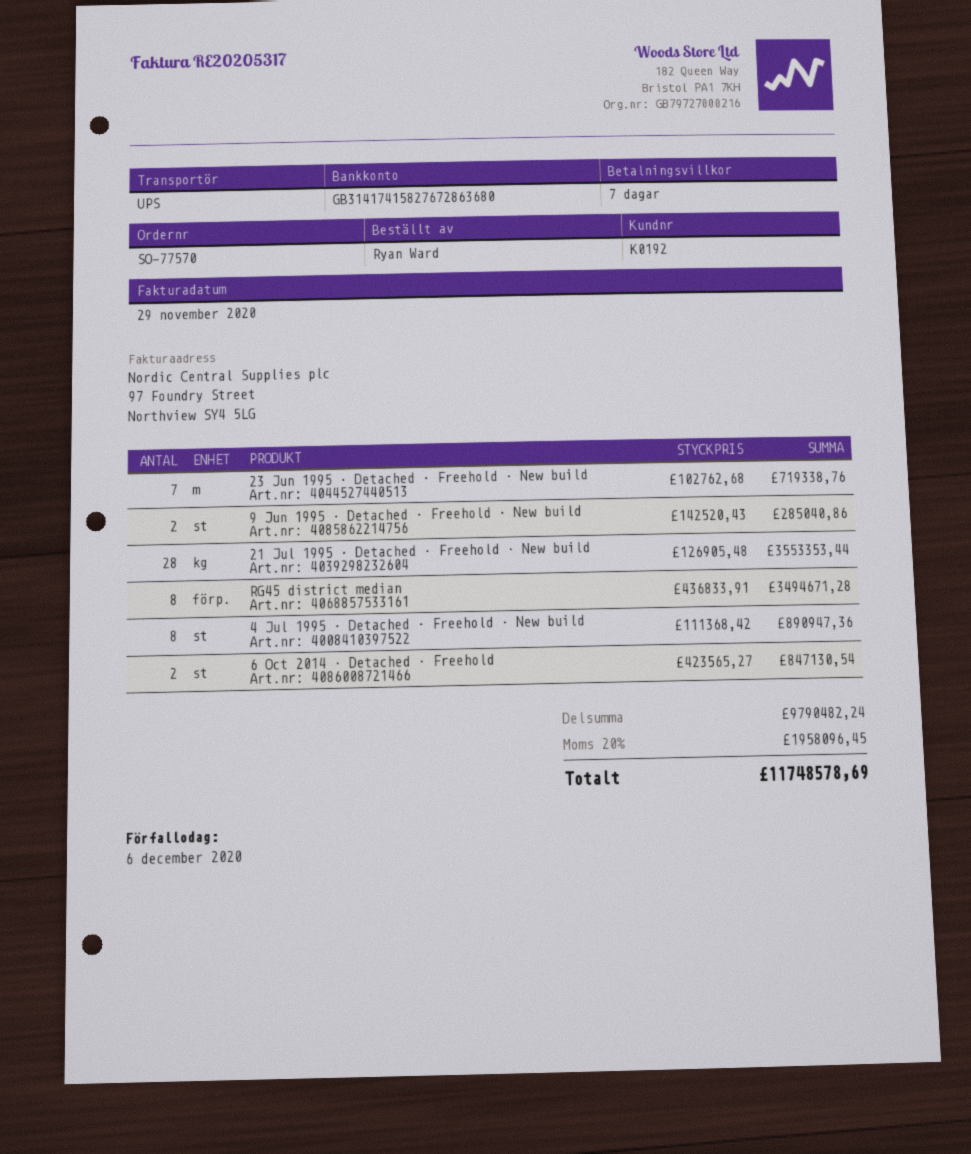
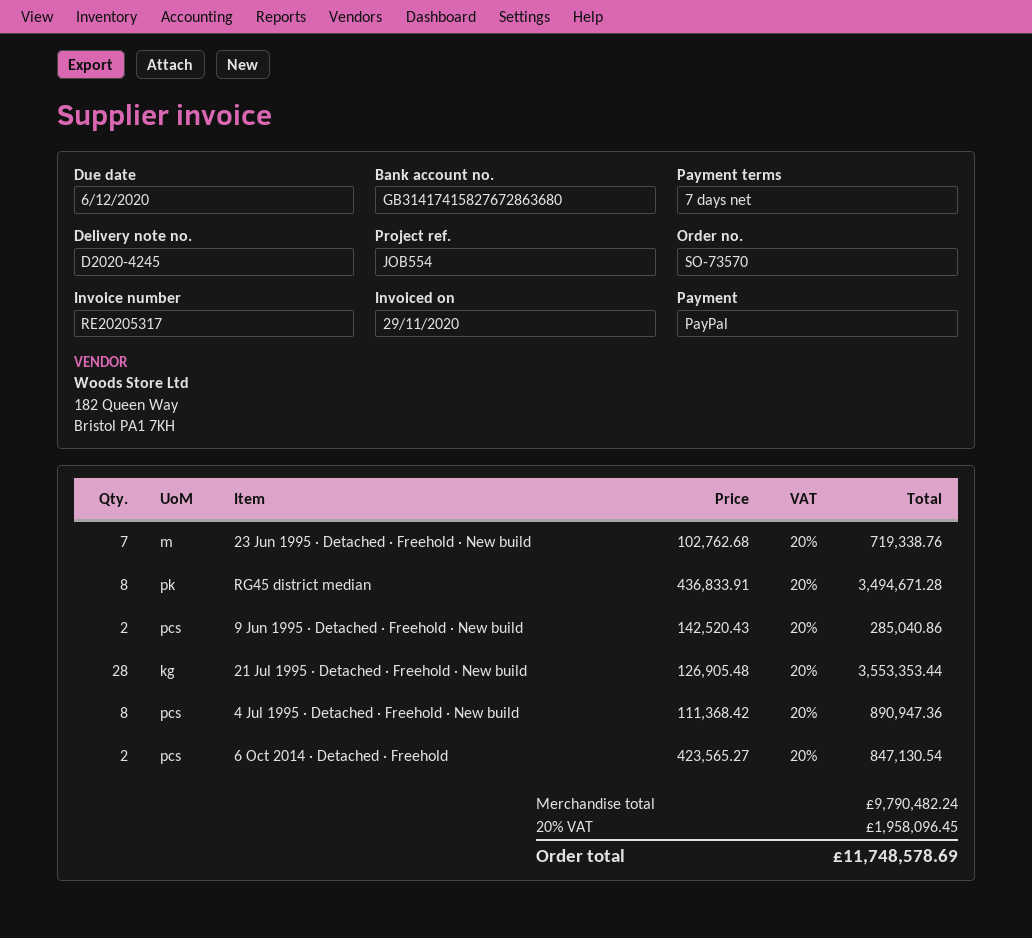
order number: SO-77570 -> SO-73570

